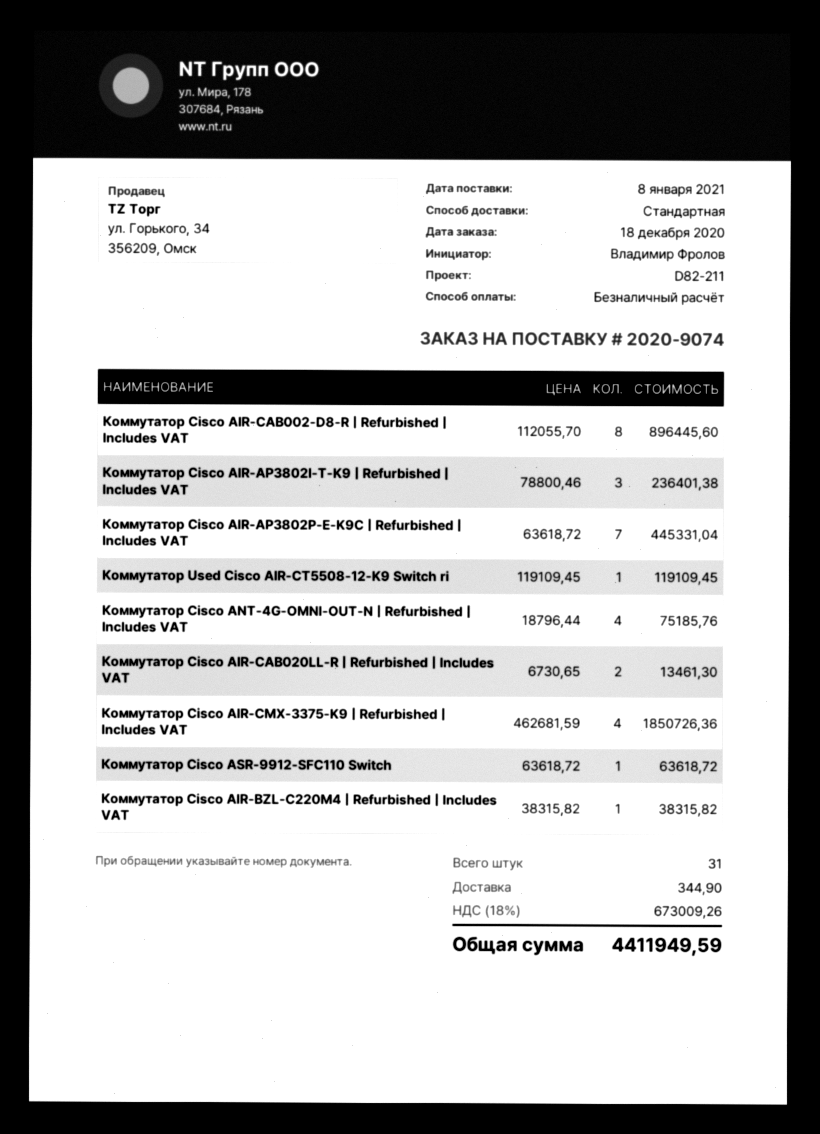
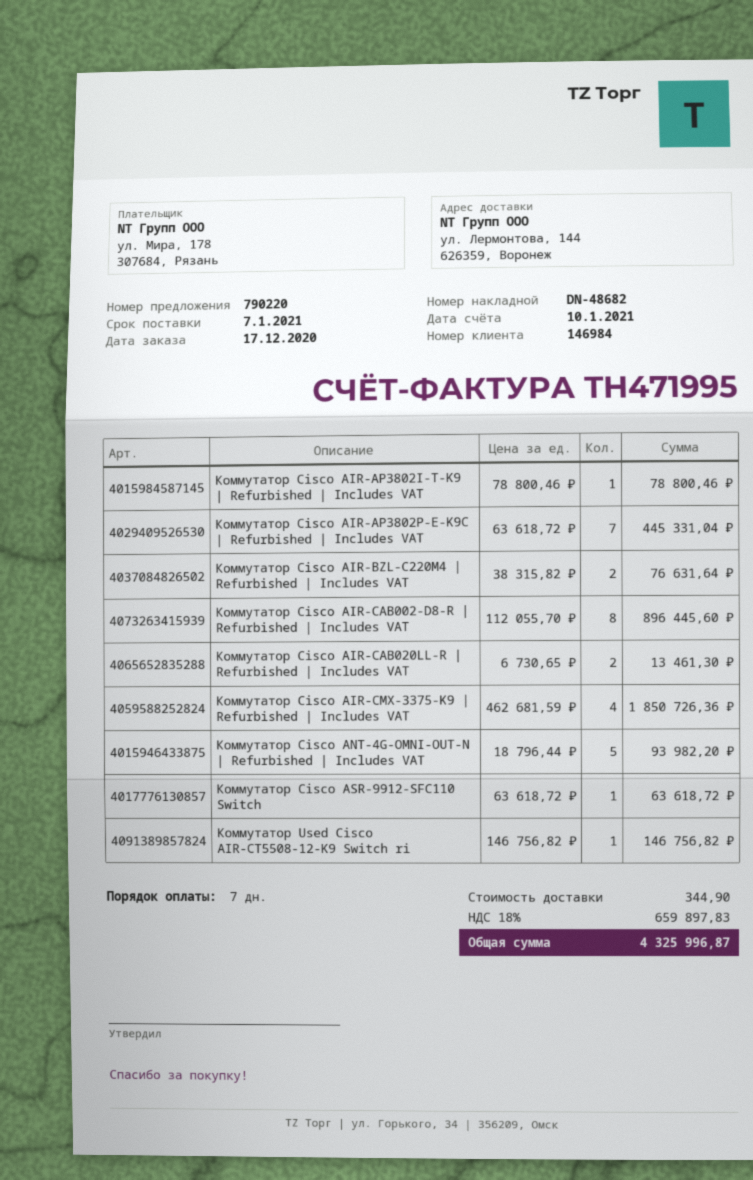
order date: 2020-12-18 -> 2020-12-17
delivery date: 2021-01-08 -> 2021-01-07
Коммутатор Cisco AIR-AP3802I-T-K9 | Refurbished | Includes VAT: 3 x 78800.46 = 236401.38 -> 1 x 78800.46 = 78800.46
Коммутатор Used Cisco AIR-CT5508-12-K9 Switch ri: 1 x 119109.45 = 119109.45 -> 1 x 146756.82 = 146756.82
Коммутатор Cisco ANT-4G-OMNI-OUT-N | Refurbished | Includes VAT: 4 x 18796.44 = 75185.76 -> 5 x 18796.44 = 93982.20
Коммутатор Cisco AIR-BZL-C220M4 | Refurbished | Includes VAT: 1 x 38315.82 = 38315.82 -> 2 x 38315.82 = 76631.64
tax: 18% = 673009.26 -> 18% = 659897.83
total: 4411949.59 -> 4325996.87

